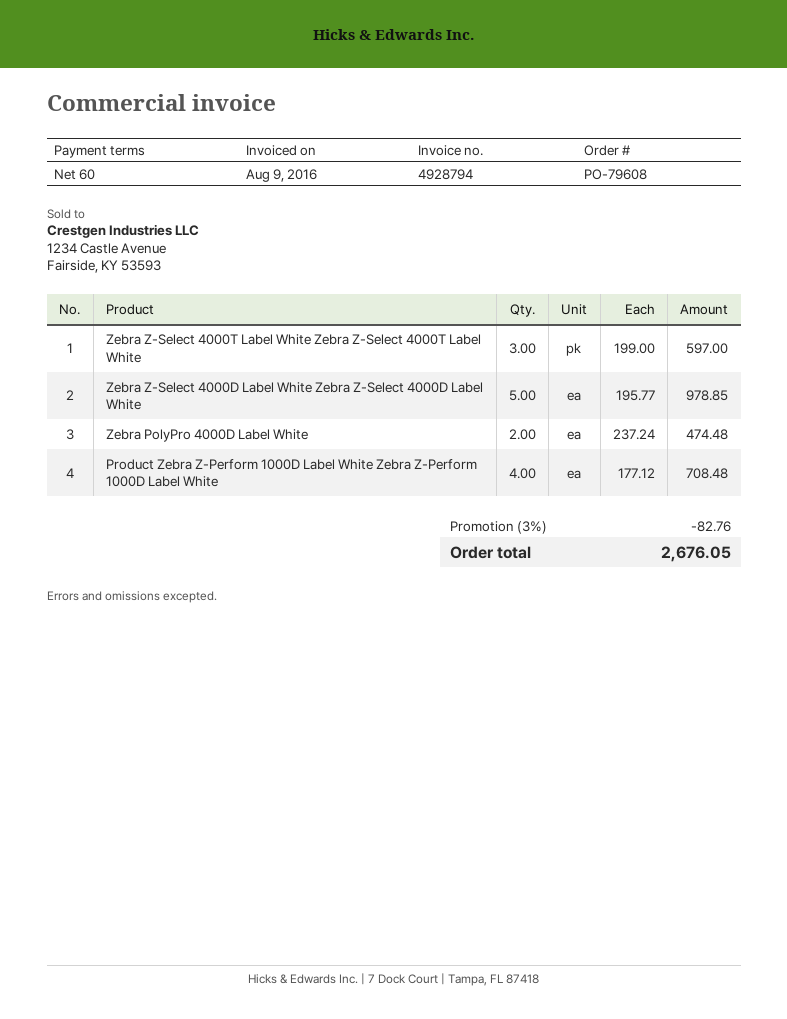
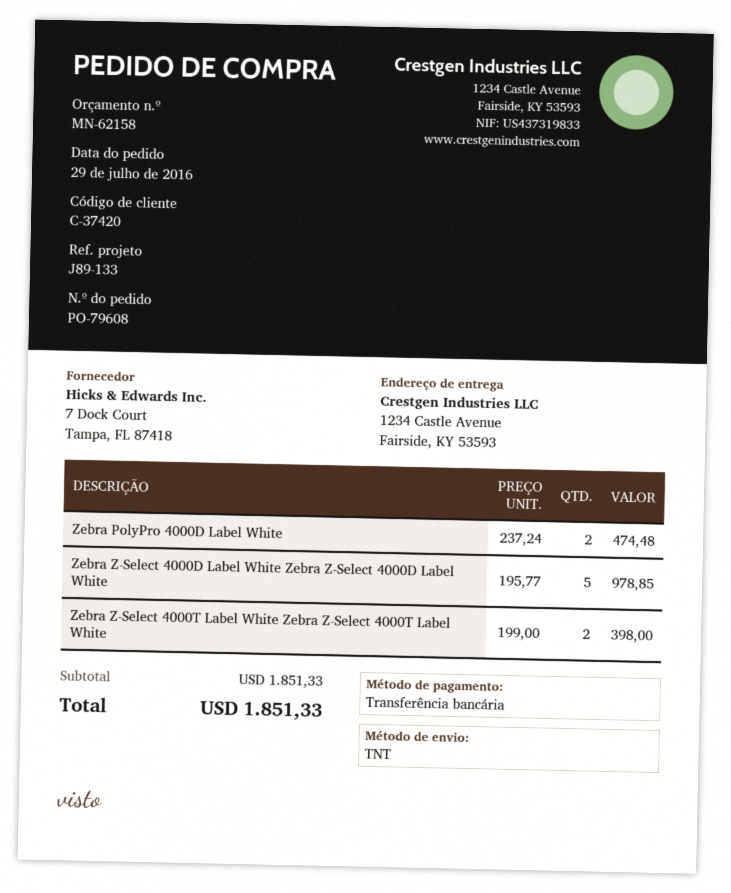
Zebra Z-Select 4000T Label White Zebra Z-Select 4000T Label White: 3 x 199.00 = 597.00 -> 2 x 199.00 = 398.00
Product Zebra Z-Perform 1000D Label White Zebra Z-Perform 1000D Label White: 4 x 177.12 = 708.48 -> none
discount: 3% = 82.76 -> none
total: 2676.05 -> 1851.33

